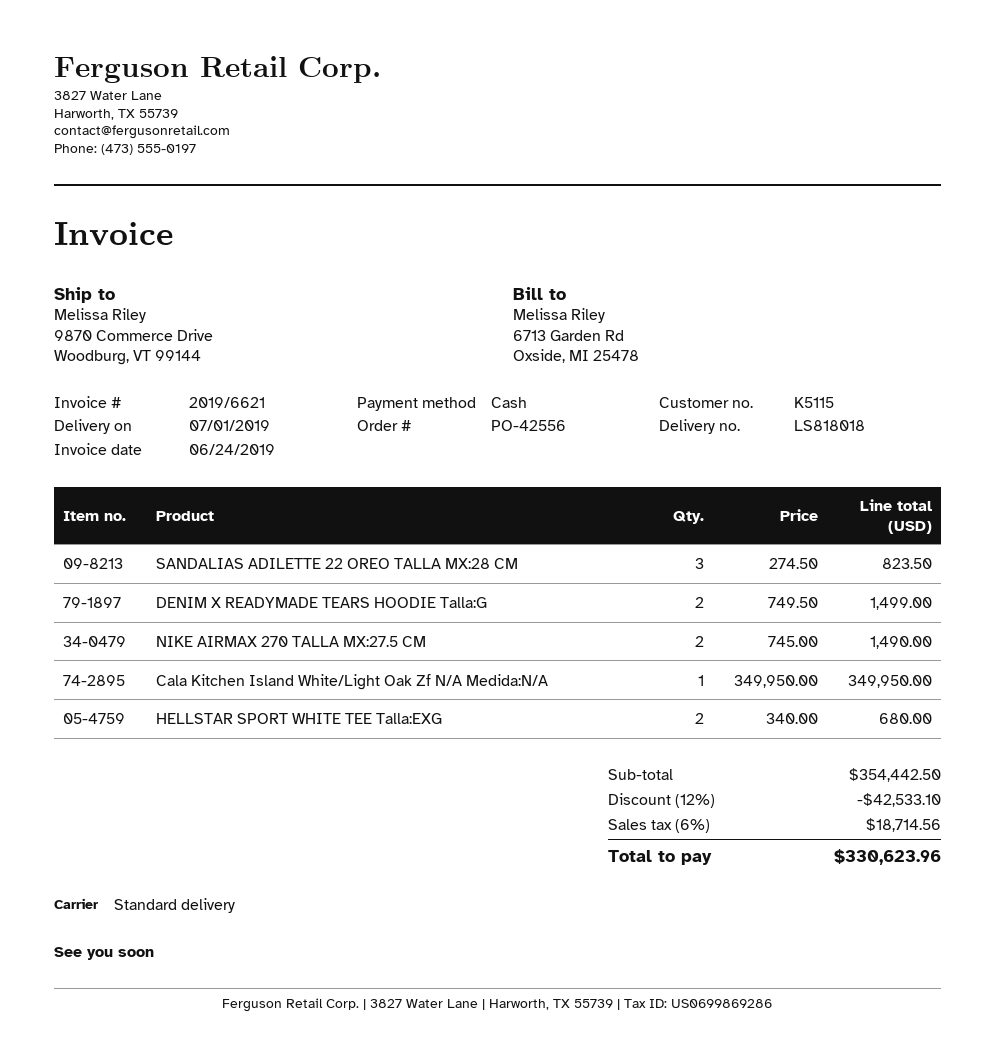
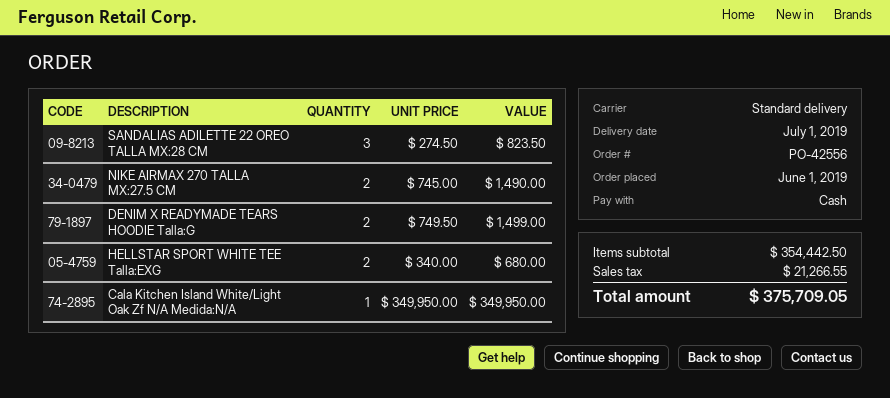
discount: 12% = 42533.10 -> none
tax: 18714.56 -> 21266.55
total: 330623.96 -> 375709.05

